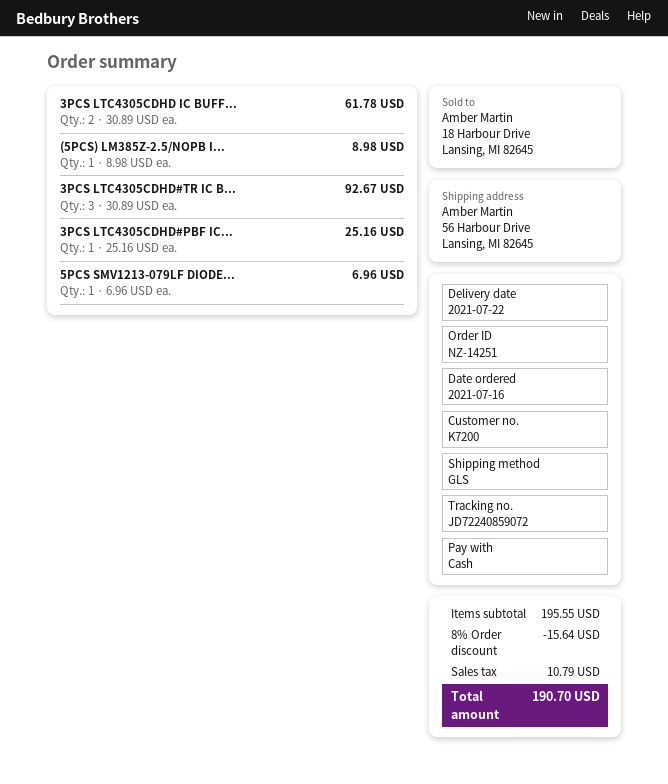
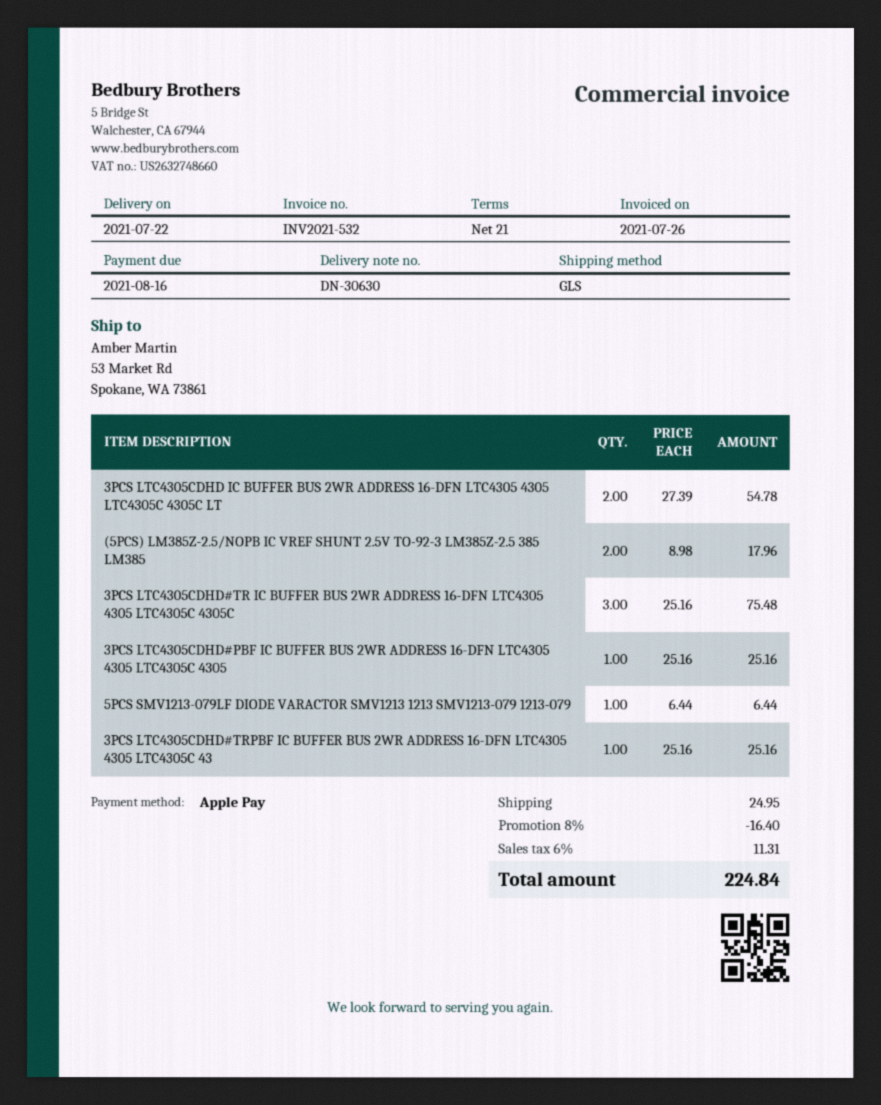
payment method: cash -> Apple Pay
ship to: 56 Harbour Drive, Lansing, MI 82645 -> 53 Market Rd, Spokane, WA 73861
3PCS LTC4305CDHD IC BUFF...: 2 x 30.89 = 61.78 -> 2 x 27.39 = 54.78
(5PCS) LM385Z-2.5/NOPB I...: 1 x 8.98 = 8.98 -> 2 x 8.98 = 17.96
3PCS LTC4305CDHD#TR IC B...: 3 x 30.89 = 92.67 -> 3 x 25.16 = 75.48
5PCS SMV1213-079LF DIODE...: 1 x 6.96 = 6.96 -> 1 x 6.44 = 6.44
3PCS LTC4305CDHD#TRPBF IC BUFFER BUS 2WR ADDRESS 16-DFN LTC4305 4305 LTC4305C 43: none -> 1 x 25.16 = 25.16
discount: 8% = 15.64 -> 8% = 16.40
shipping: none -> 24.95
tax: 10.79 -> 11.31
total: 190.70 -> 224.84

